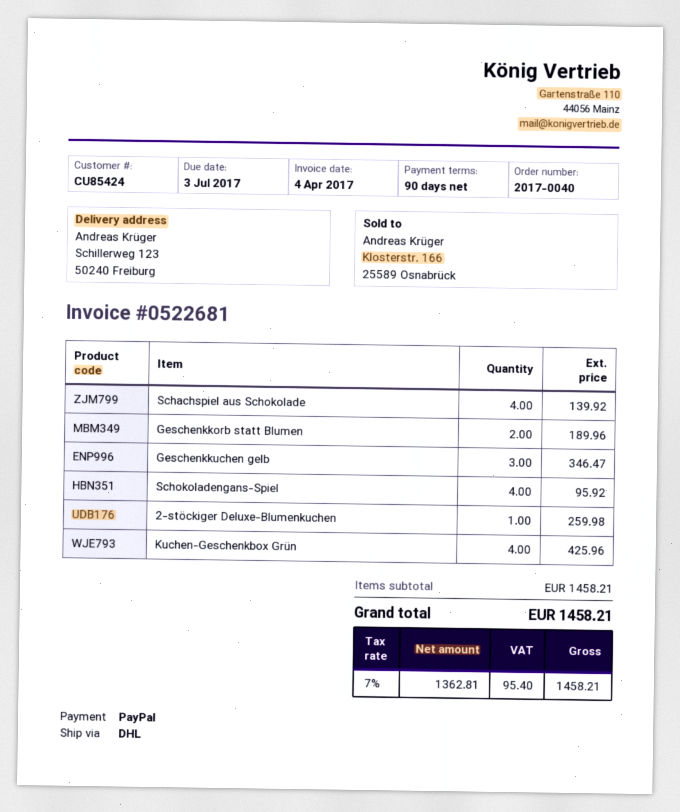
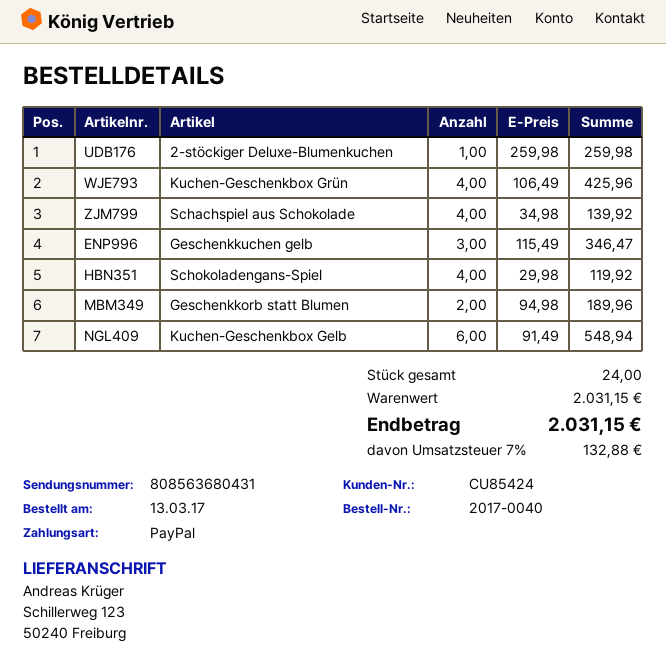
Schokoladengans-Spiel: 4 for 95.92 -> 4 for 119.92
Kuchen-Geschenkbox Gelb: none -> 6 for 548.94
subtotal: 1458.21 -> 2031.15
tax: 7% = 95.40 -> 7% = 132.88
total: 1458.21 -> 2031.15

